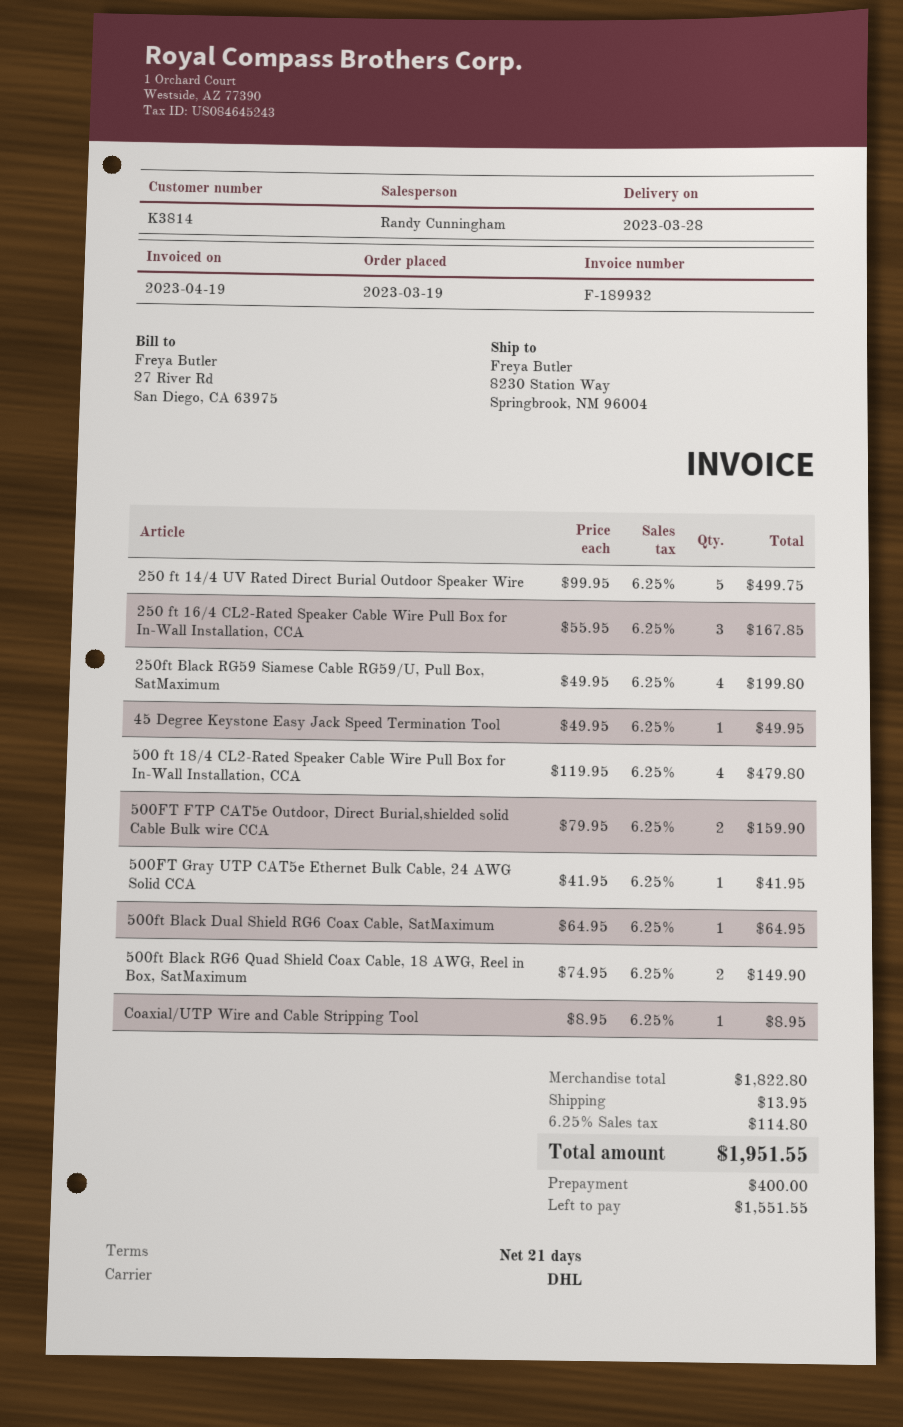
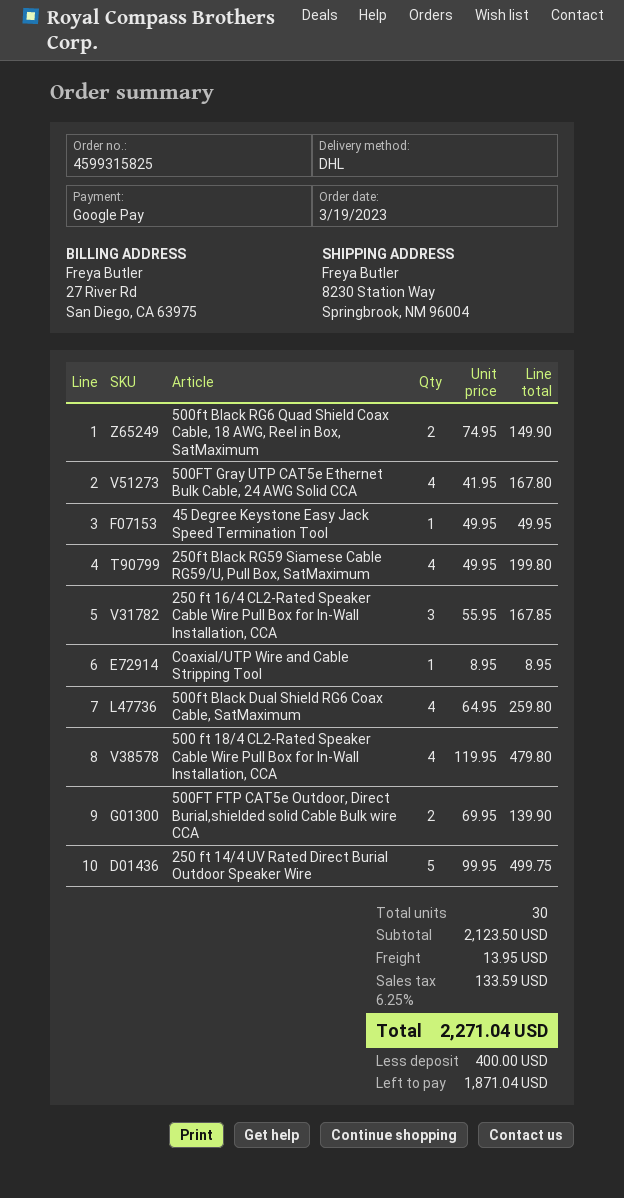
500FT FTP CAT5e Outdoor, Direct Burial,shielded solid Cable Bulk wire CCA: 2 x 79.95 = 159.90 -> 2 x 69.95 = 139.90
500FT Gray UTP CAT5e Ethernet Bulk Cable, 24 AWG Solid CCA: 1 x 41.95 = 41.95 -> 4 x 41.95 = 167.80
500ft Black Dual Shield RG6 Coax Cable, SatMaximum: 1 x 64.95 = 64.95 -> 4 x 64.95 = 259.80
subtotal: 1822.80 -> 2123.50
tax: 6.25% = 114.80 -> 6.25% = 133.59
total: 1951.55 -> 2271.04
balance: 1551.55 -> 1871.04

